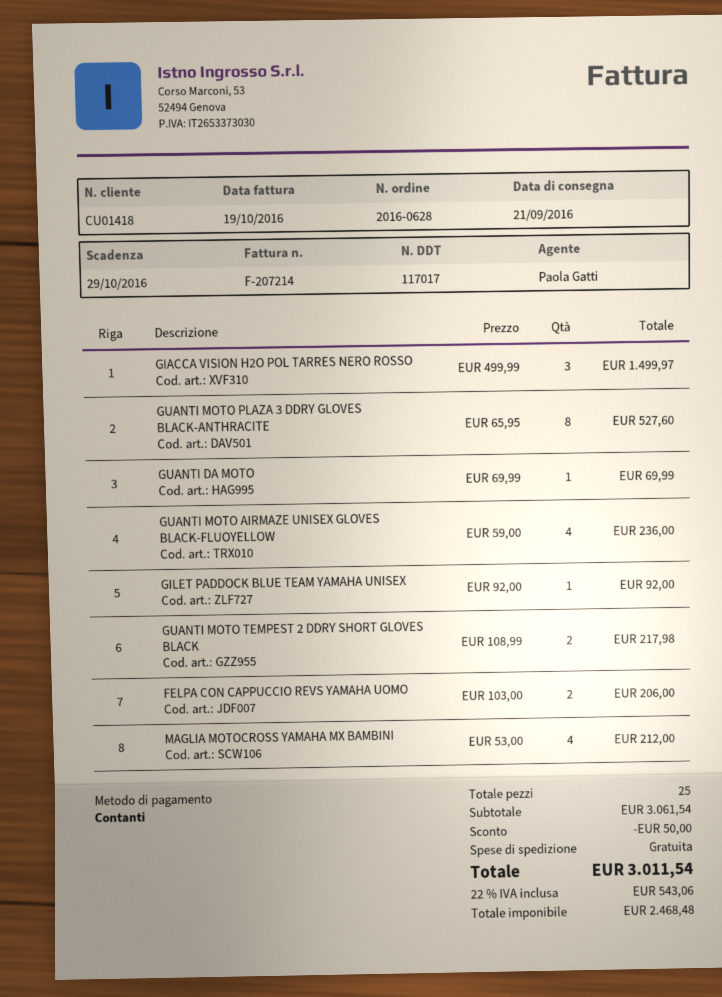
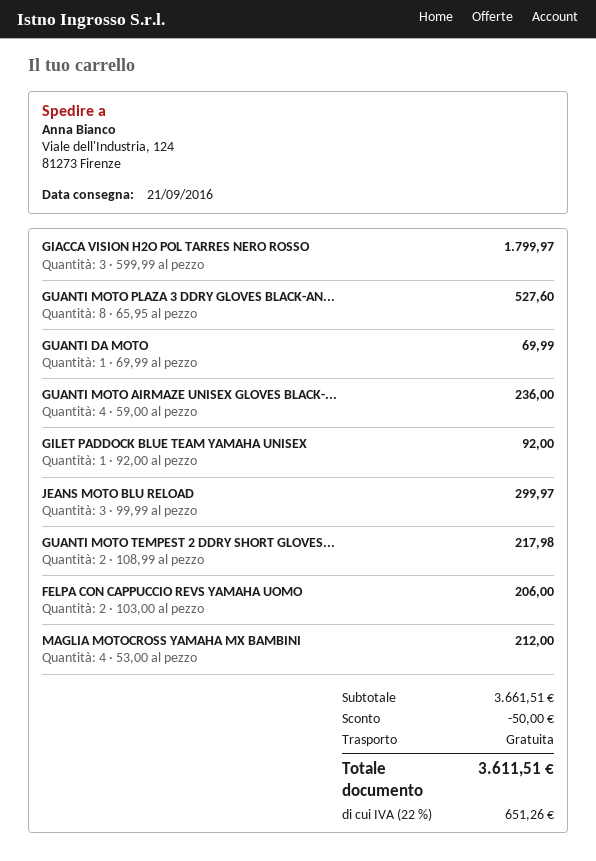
GIACCA VISION H2O POL TARRES NERO ROSSO: 3 x 499.99 = 1499.97 -> 3 x 599.99 = 1799.97
JEANS MOTO BLU RELOAD: none -> 3 x 99.99 = 299.97
subtotal: 3061.54 -> 3661.51
tax: 22% = 543.06 -> 22% = 651.26
total: 3011.54 -> 3611.51

